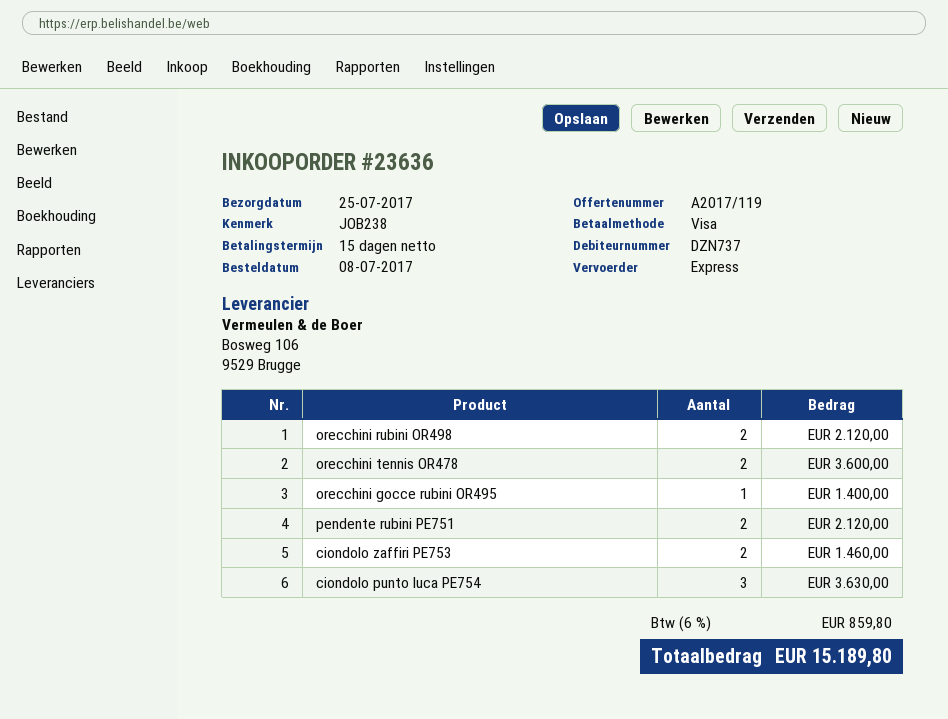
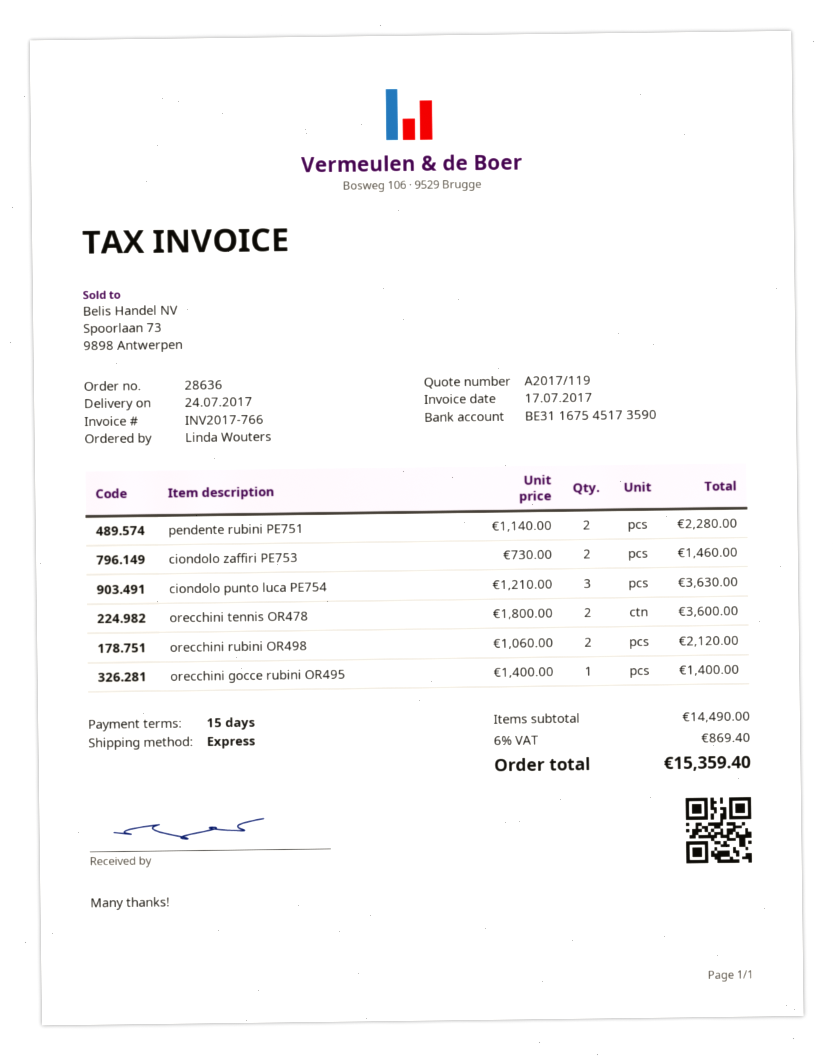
order number: 23636 -> 28636
delivery date: 2017-07-25 -> 2017-07-24
pendente rubini PE751: 2 for 2120.00 -> 2 for 2280.00
tax: 6% = 859.80 -> 6% = 869.40
total: 15189.80 -> 15359.40

